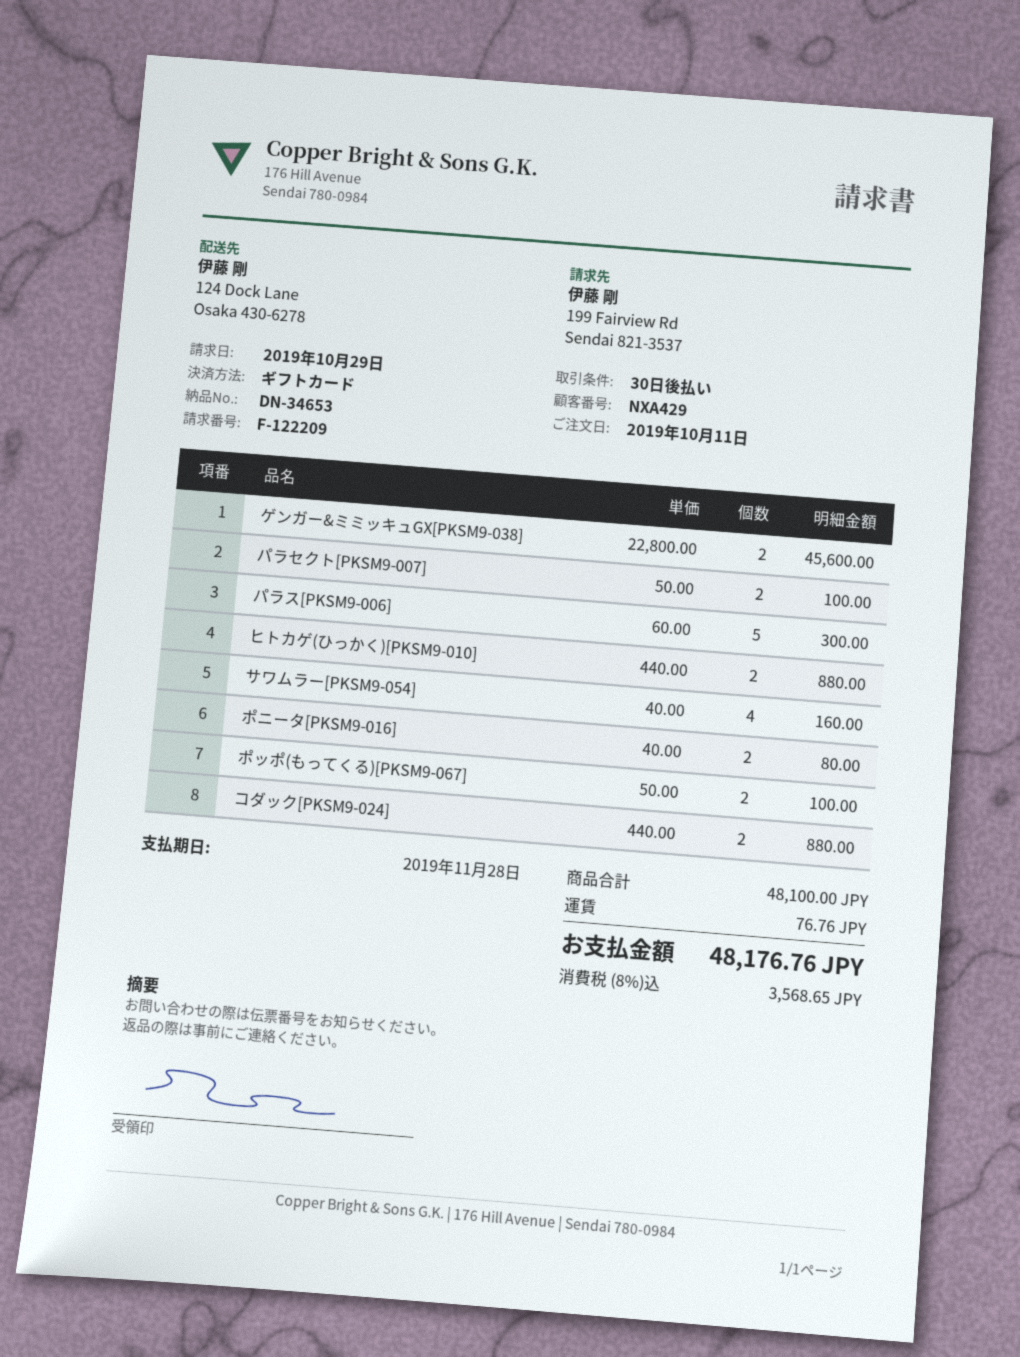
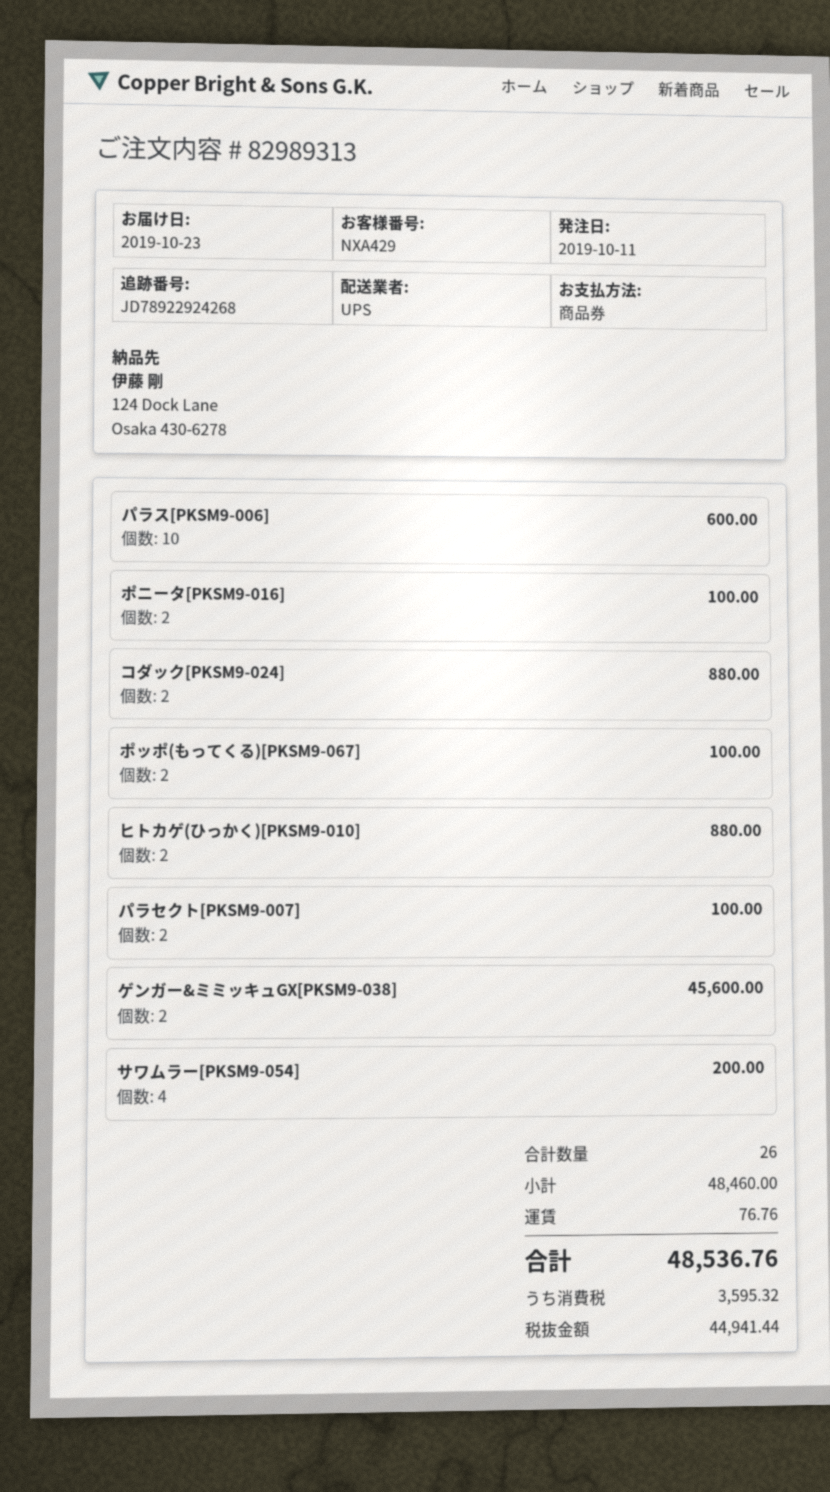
パラス[PKSM9-006]: 5 for 300.00 -> 10 for 600.00
サワムラー[PKSM9-054]: 4 for 160.00 -> 4 for 200.00
ポニータ[PKSM9-016]: 2 for 80.00 -> 2 for 100.00
subtotal: 48100.00 -> 48460.00
tax: 3568.65 -> 3595.32
total: 48176.76 -> 48536.76

